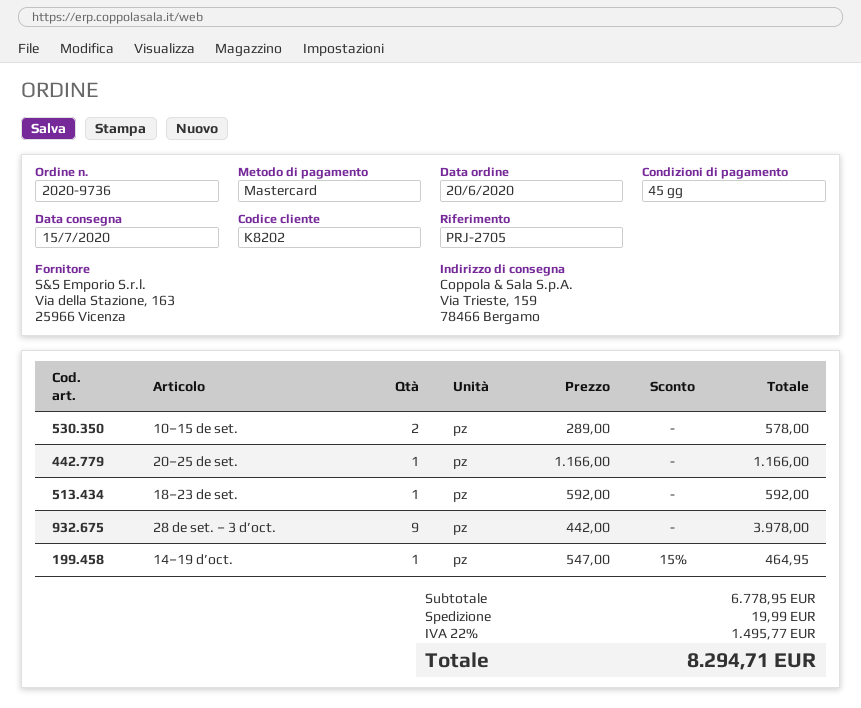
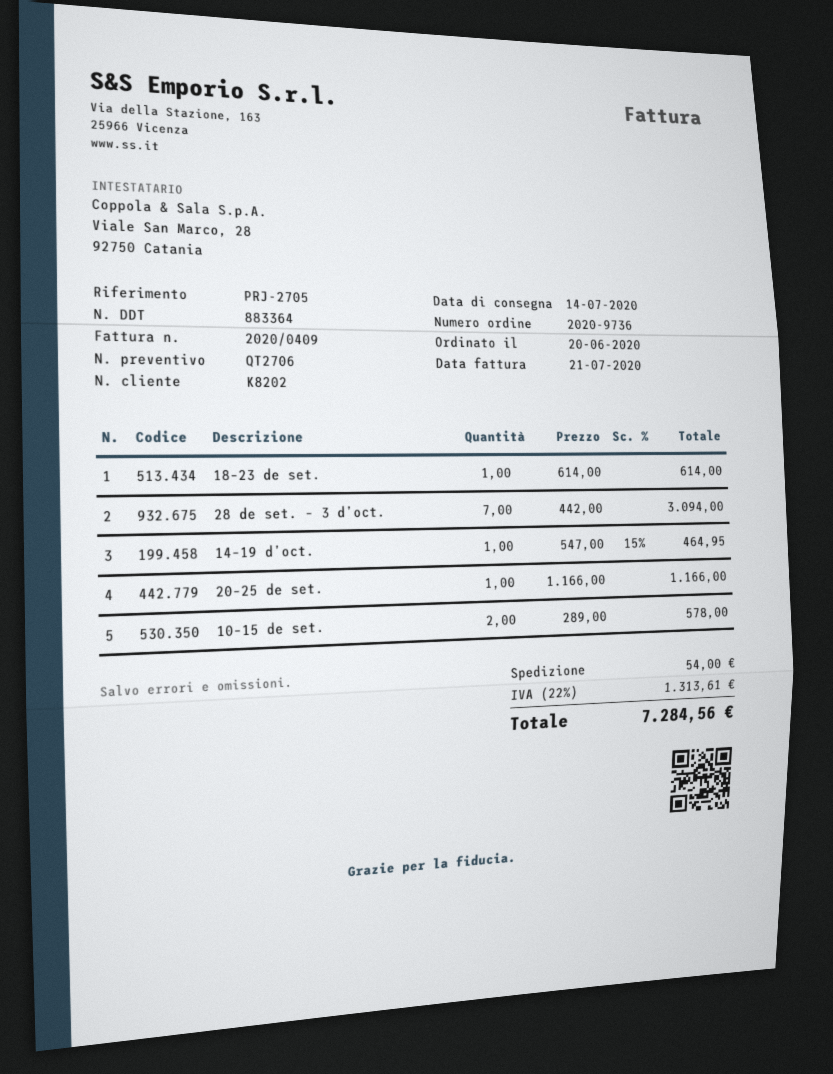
delivery date: 2020-07-15 -> 2020-07-14
18–23 de set.: 1 x 592.00 = 592.00 -> 1 x 614.00 = 614.00
28 de set. – 3 d’oct.: 9 x 442.00 = 3978.00 -> 7 x 442.00 = 3094.00
shipping: 19.99 -> 54.00
tax: 22% = 1495.77 -> 22% = 1313.61
total: 8294.71 -> 7284.56

